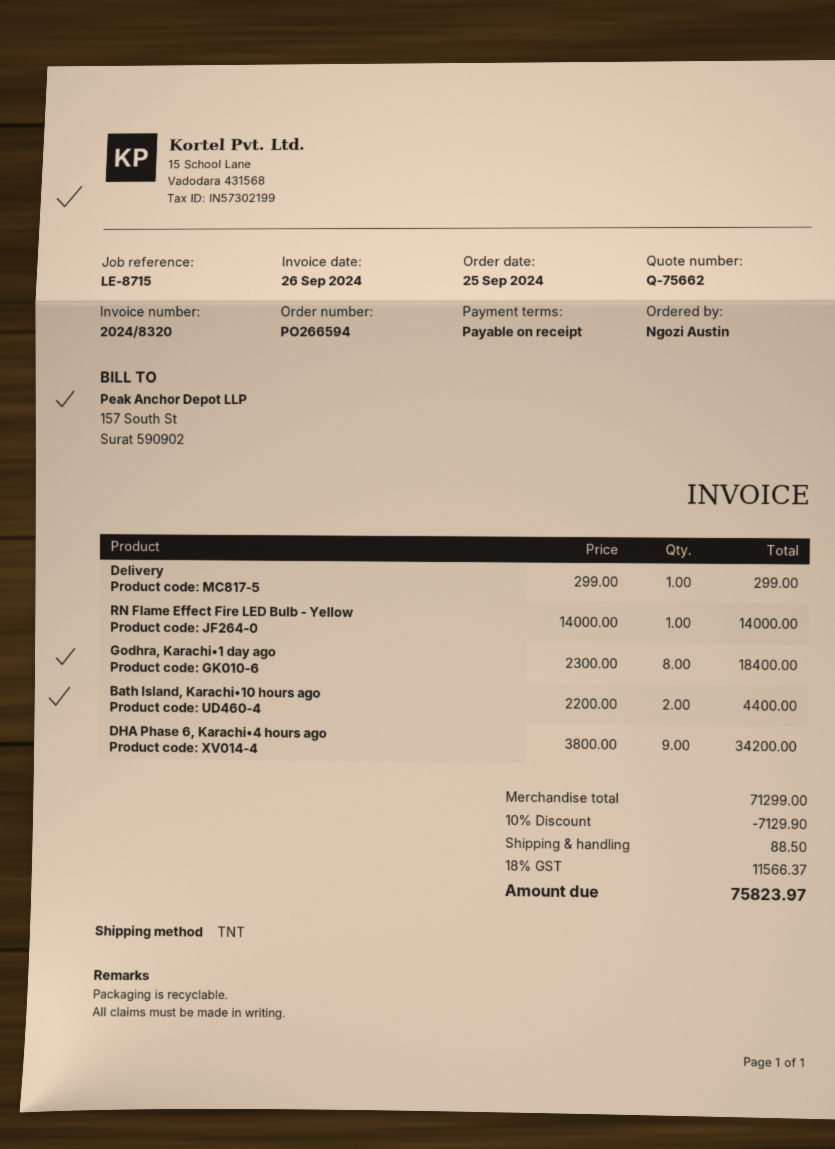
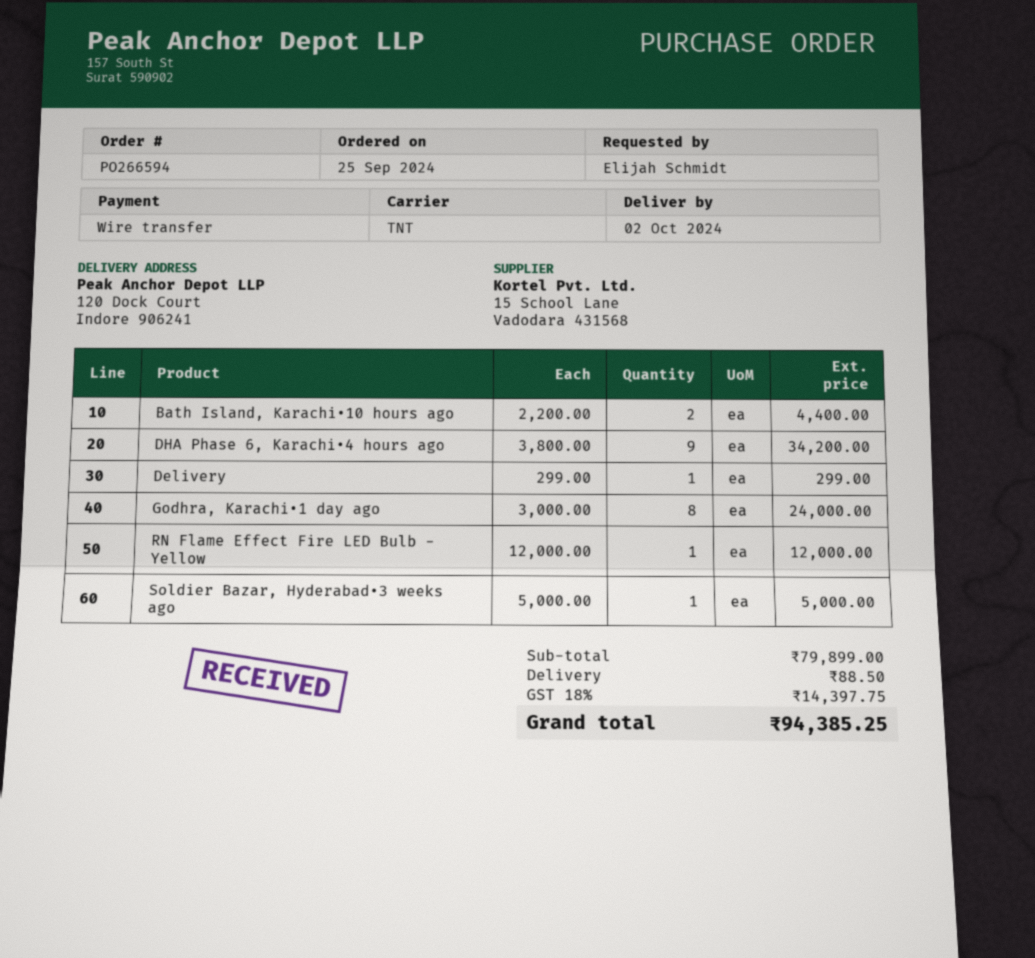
ordered by: Ngozi Austin -> Elijah Schmidt
RN Flame Effect Fire LED Bulb - Yellow: 1 x 14000.00 = 14000.00 -> 1 x 12000.00 = 12000.00
Godhra, Karachi•1 day ago: 8 x 2300.00 = 18400.00 -> 8 x 3000.00 = 24000.00
Soldier Bazar, Hyderabad•3 weeks ago: none -> 1 x 5000.00 = 5000.00
subtotal: 71299.00 -> 79899.00
discount: 10% = 7129.90 -> none
tax: 18% = 11566.37 -> 18% = 14397.75
total: 75823.97 -> 94385.25

